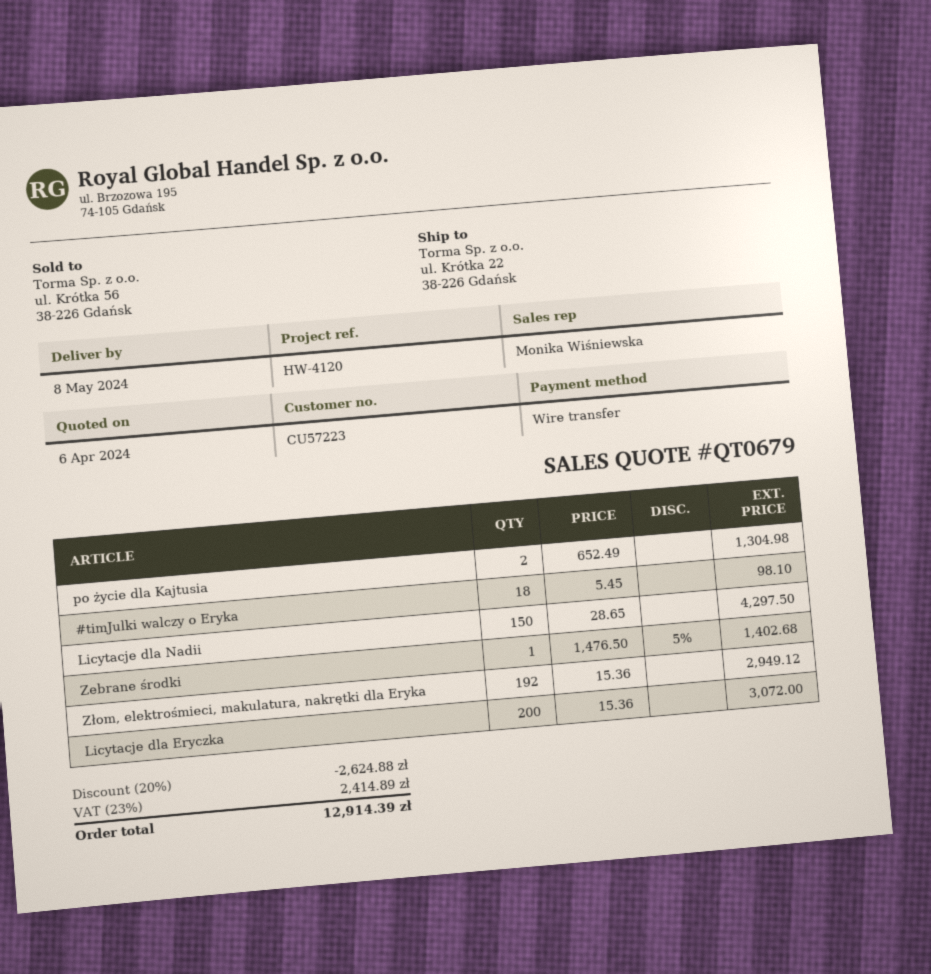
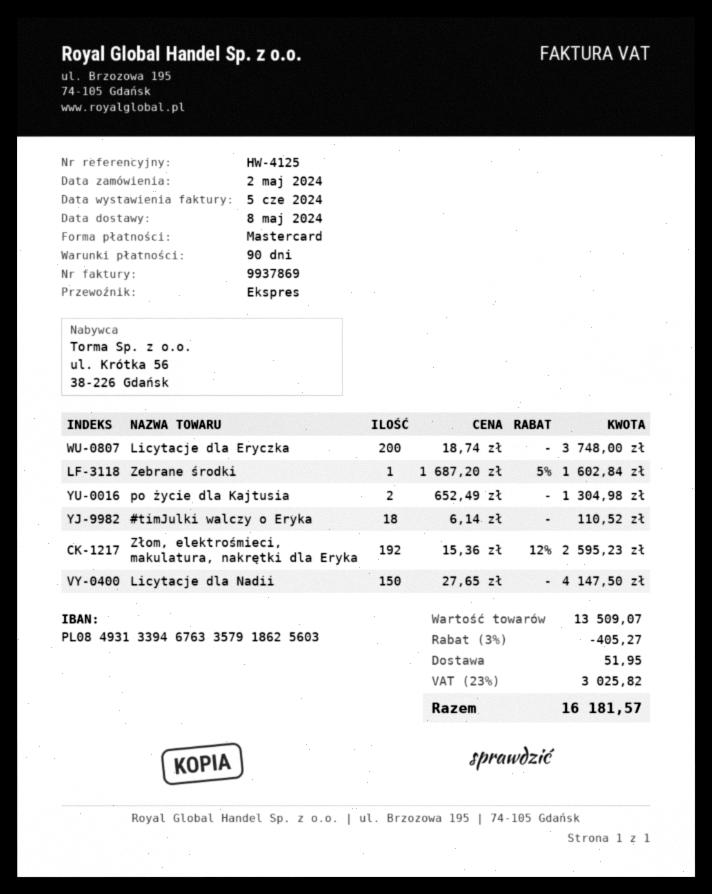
reference: HW-4120 -> HW-4125
payment method: bank transfer -> Mastercard
#timJulki walczy o Eryka: 18 x 5.45 = 98.10 -> 18 x 6.14 = 110.52
Licytacje dla Nadii: 150 x 28.65 = 4297.50 -> 150 x 27.65 = 4147.50
Zebrane środki: 1 x 1476.50 - 5% = 1402.68 -> 1 x 1687.20 - 5% = 1602.84
Złom, elektrośmieci, makulatura, nakrętki dla Eryka: 192 x 15.36 = 2949.12 -> 192 x 15.36 - 12% = 2595.23
Licytacje dla Eryczka: 200 x 15.36 = 3072.00 -> 200 x 18.74 = 3748.00
discount: 20% = 2624.88 -> 3% = 405.27
shipping: none -> 51.95
tax: 23% = 2414.89 -> 23% = 3025.82
total: 12914.39 -> 16181.57

